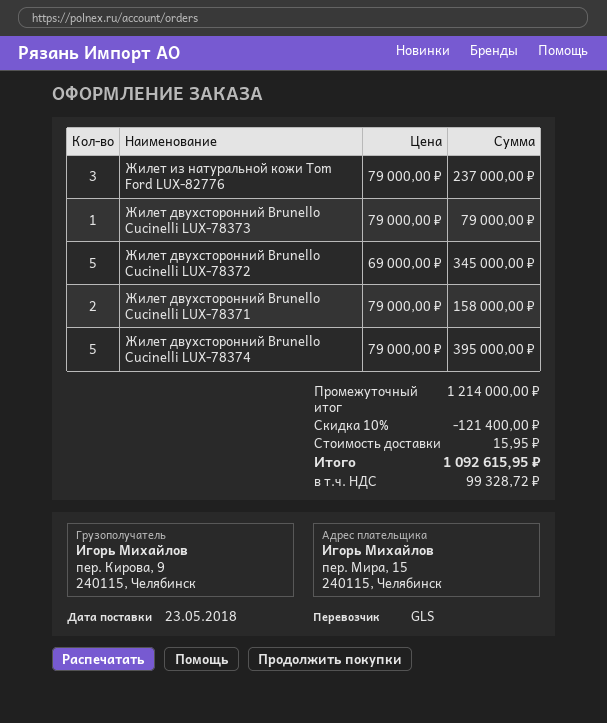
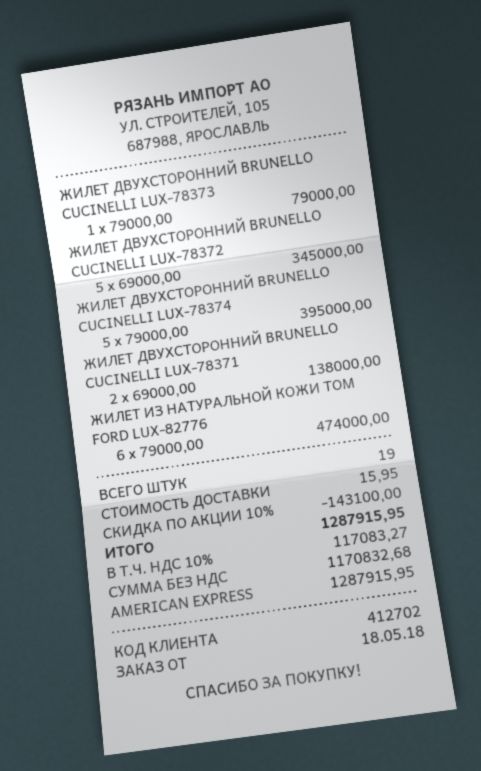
Жилет из натуральной кожи Tom Ford LUX-82776: 3 x 79000.00 = 237000.00 -> 6 x 79000.00 = 474000.00
Жилет двухсторонний Brunello Cucinelli LUX-78371: 2 x 79000.00 = 158000.00 -> 2 x 69000.00 = 138000.00
discount: 10% = 121400.00 -> 10% = 143100.00
tax: 99328.72 -> 117083.27
total: 1092615.95 -> 1287915.95

